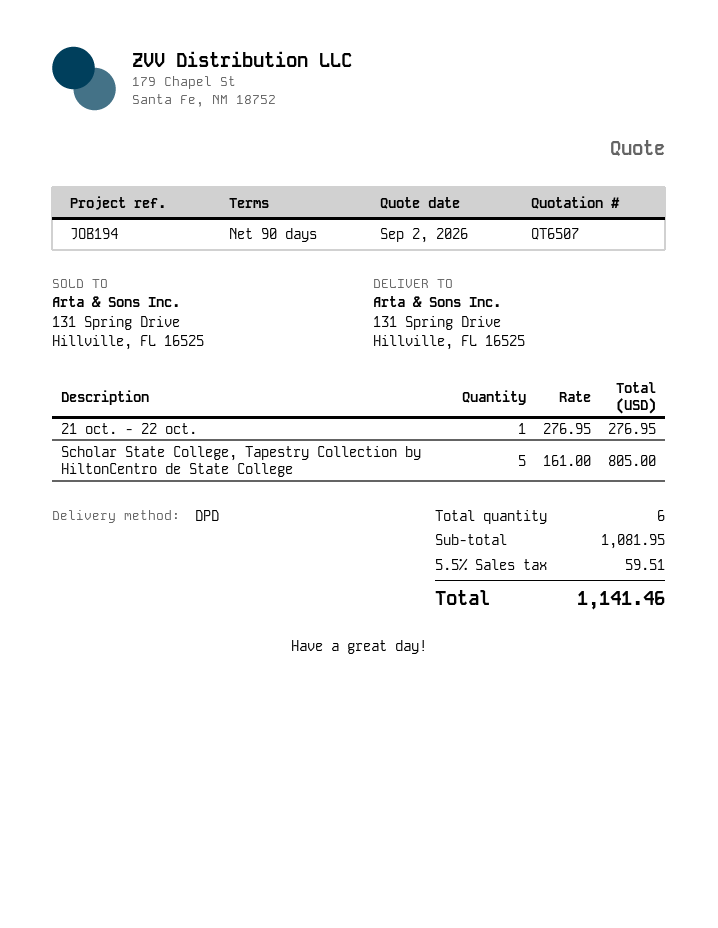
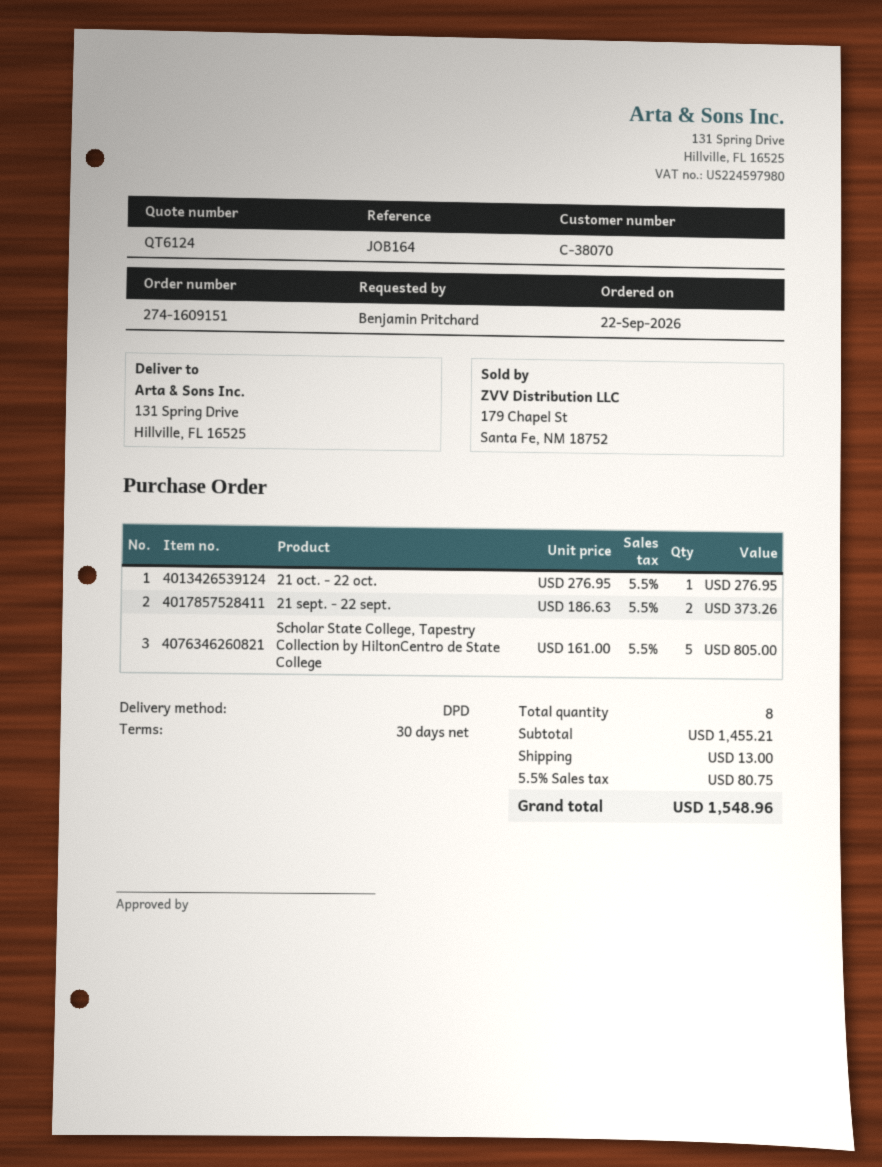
quote number: QT6507 -> QT6124
payment terms: 90 days -> 30 days
reference: JOB194 -> JOB164
21 sept. - 22 sept.: none -> 2 x 186.63 = 373.26
total quantity: 6 -> 8
subtotal: 1081.95 -> 1455.21
shipping: none -> 13.00
tax: 5.5% = 59.51 -> 5.5% = 80.75
total: 1141.46 -> 1548.96

